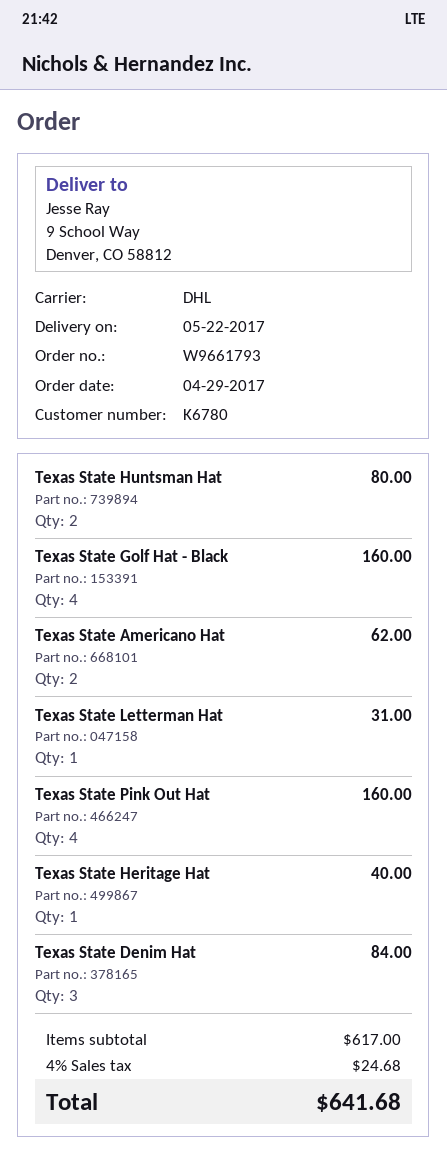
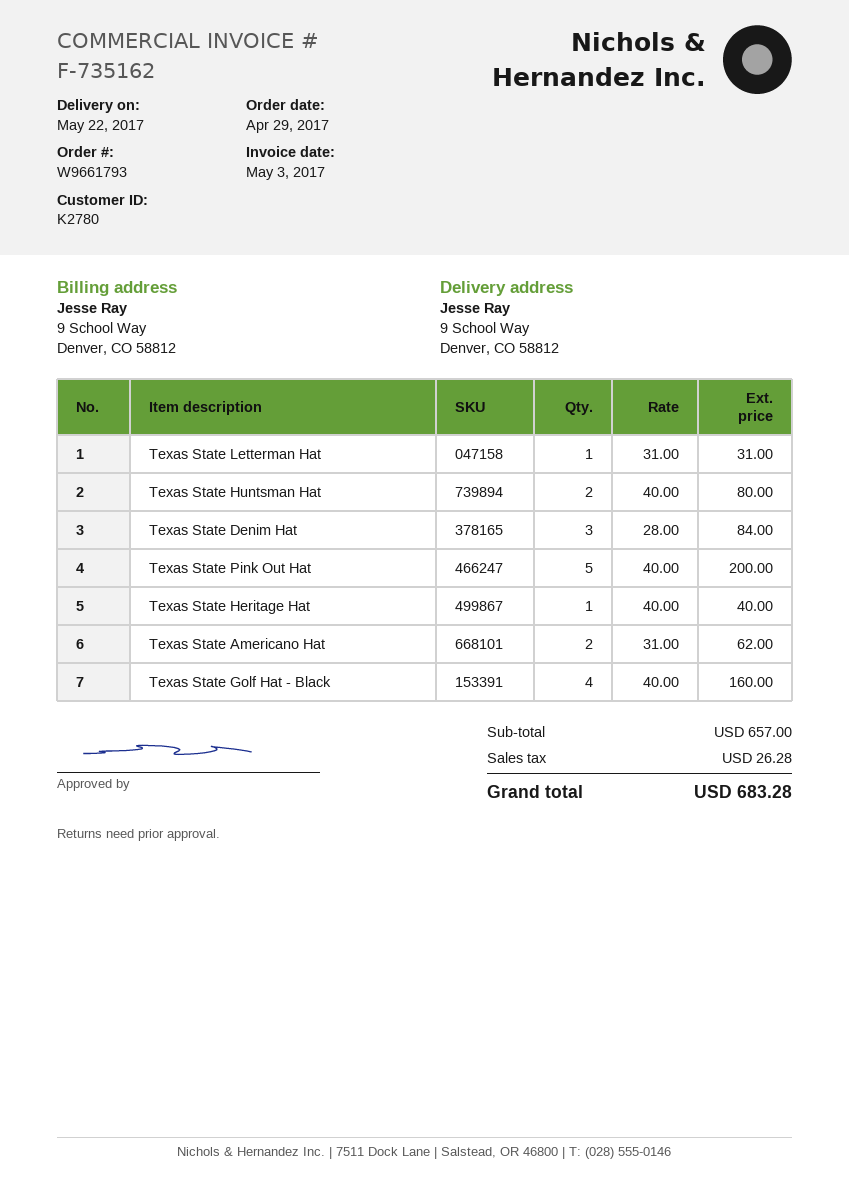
customer number: K6780 -> K2780
Texas State Pink Out Hat: 4 for 160.00 -> 5 for 200.00
subtotal: 617.00 -> 657.00
tax: 24.68 -> 26.28
total: 641.68 -> 683.28

